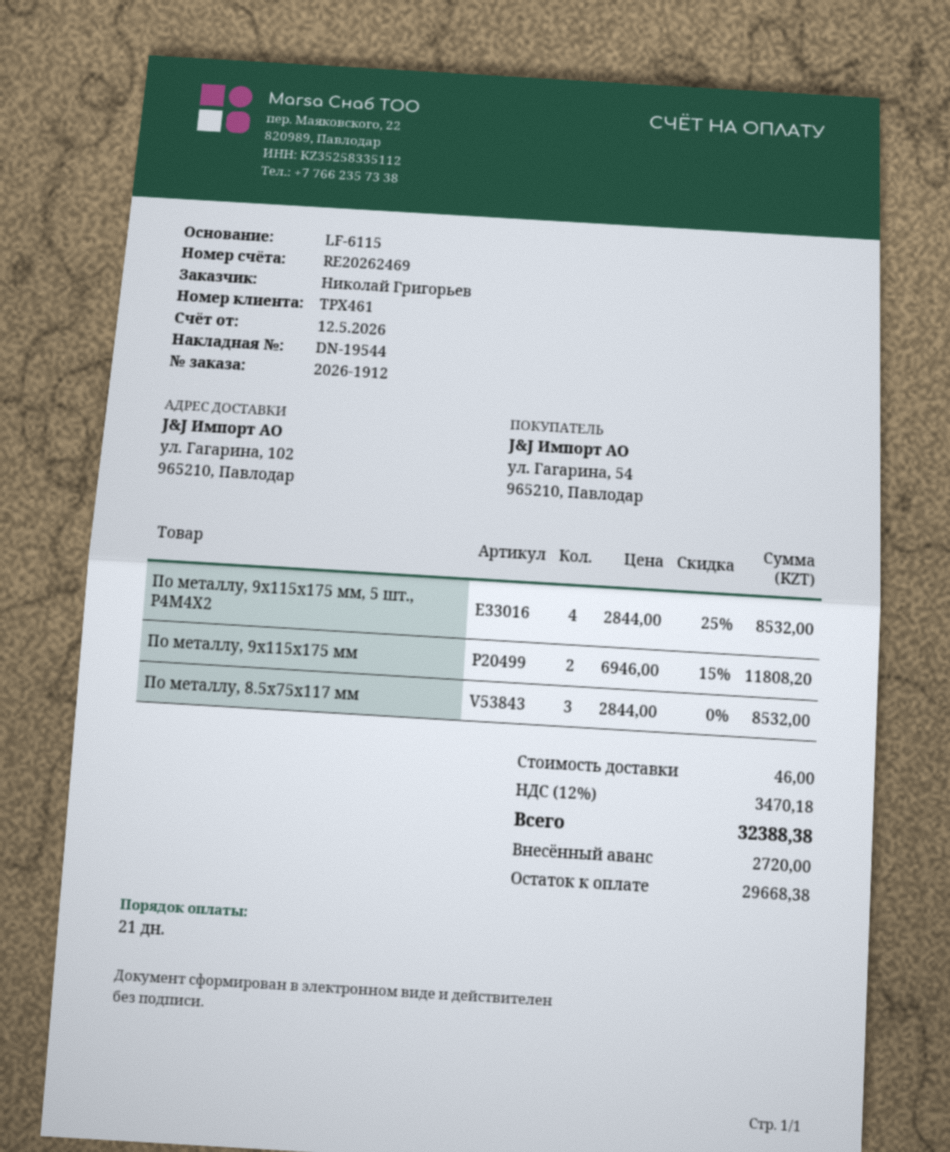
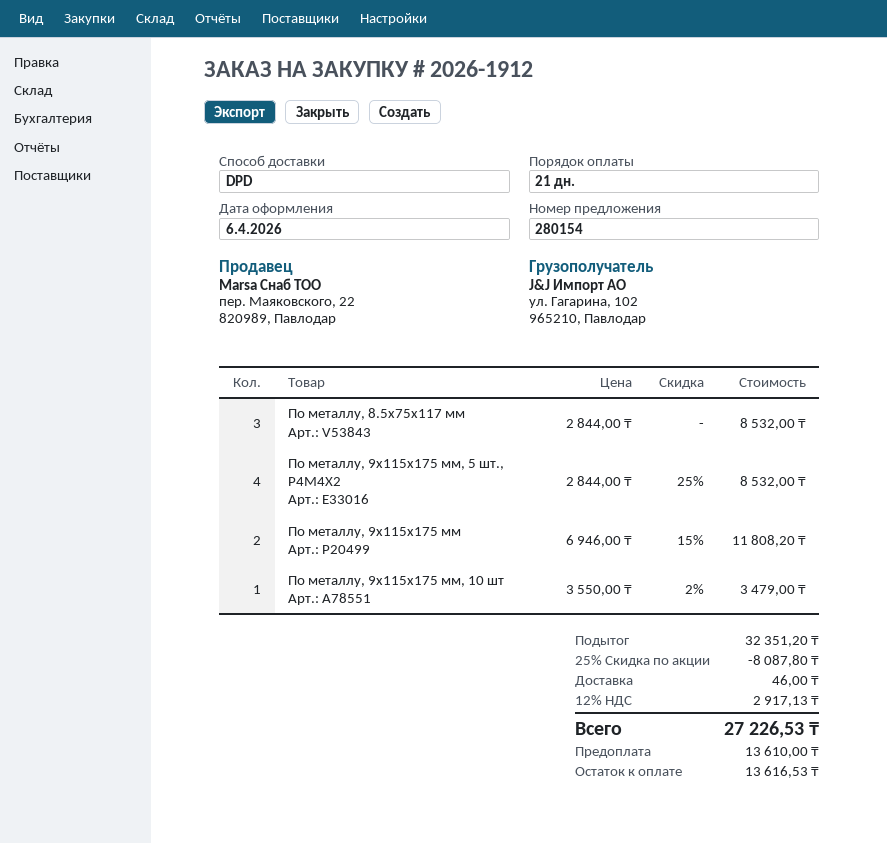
По металлу, 9х115х175 мм, 10 шт: none -> 1 x 3550.00 - 2% = 3479.00
discount: none -> 25% = 8087.80
tax: 12% = 3470.18 -> 12% = 2917.13
total: 32388.38 -> 27226.53
deposit: 2720.00 -> 13610.00
balance: 29668.38 -> 13616.53

